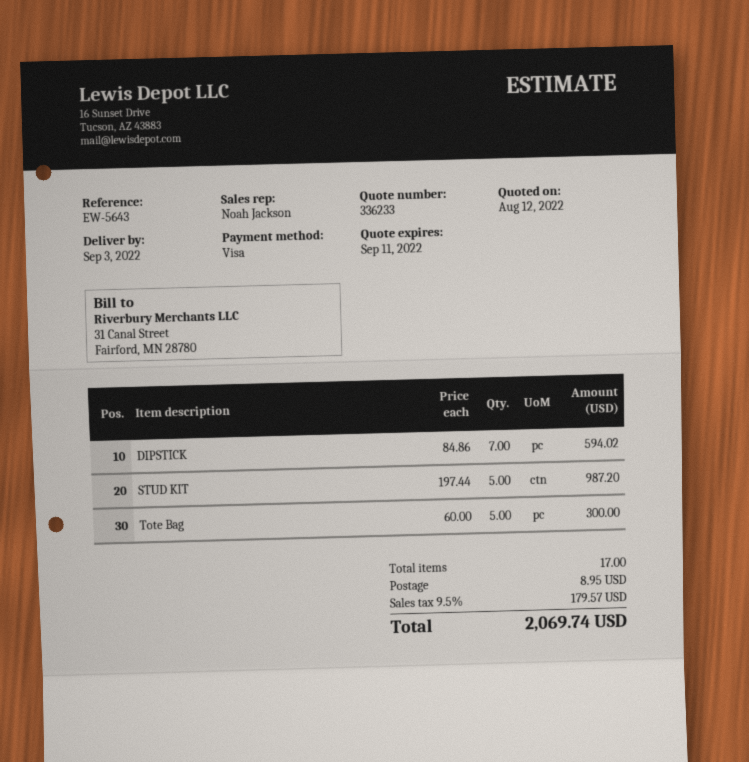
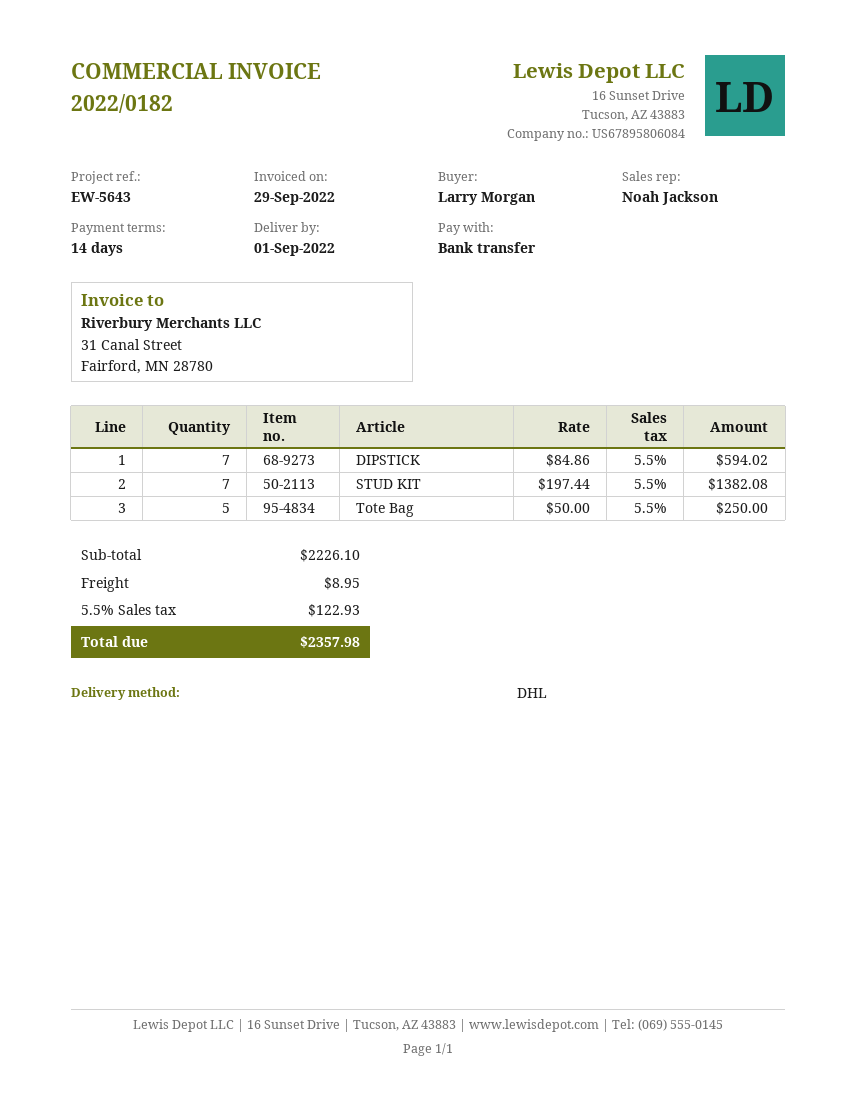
delivery date: 2022-09-03 -> 2022-09-01
payment method: Visa -> bank transfer
STUD KIT: 5 x 197.44 = 987.20 -> 7 x 197.44 = 1382.08
Tote Bag: 5 x 60.00 = 300.00 -> 5 x 50.00 = 250.00
tax: 9.5% = 179.57 -> 5.5% = 122.93
total: 2069.74 -> 2357.98

